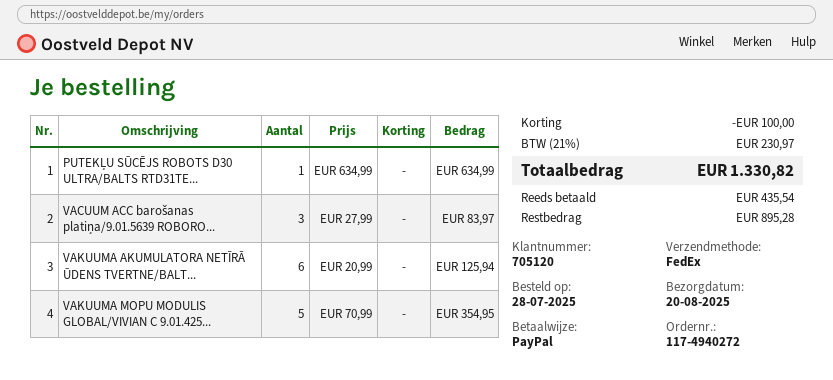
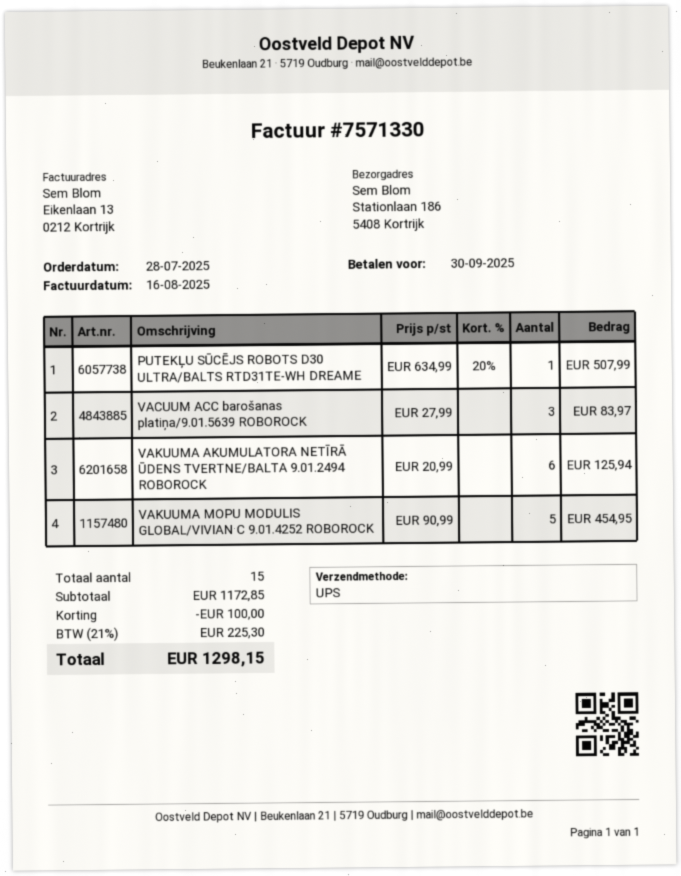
shipping method: FedEx -> UPS
PUTEKĻU SŪCĒJS ROBOTS D30 ULTRA/BALTS RTD31TE...: 1 x 634.99 = 634.99 -> 1 x 634.99 - 20% = 507.99
VAKUUMA MOPU MODULIS GLOBAL/VIVIAN C 9.01.425...: 5 x 70.99 = 354.95 -> 5 x 90.99 = 454.95
tax: 21% = 230.97 -> 21% = 225.30
total: 1330.82 -> 1298.15

